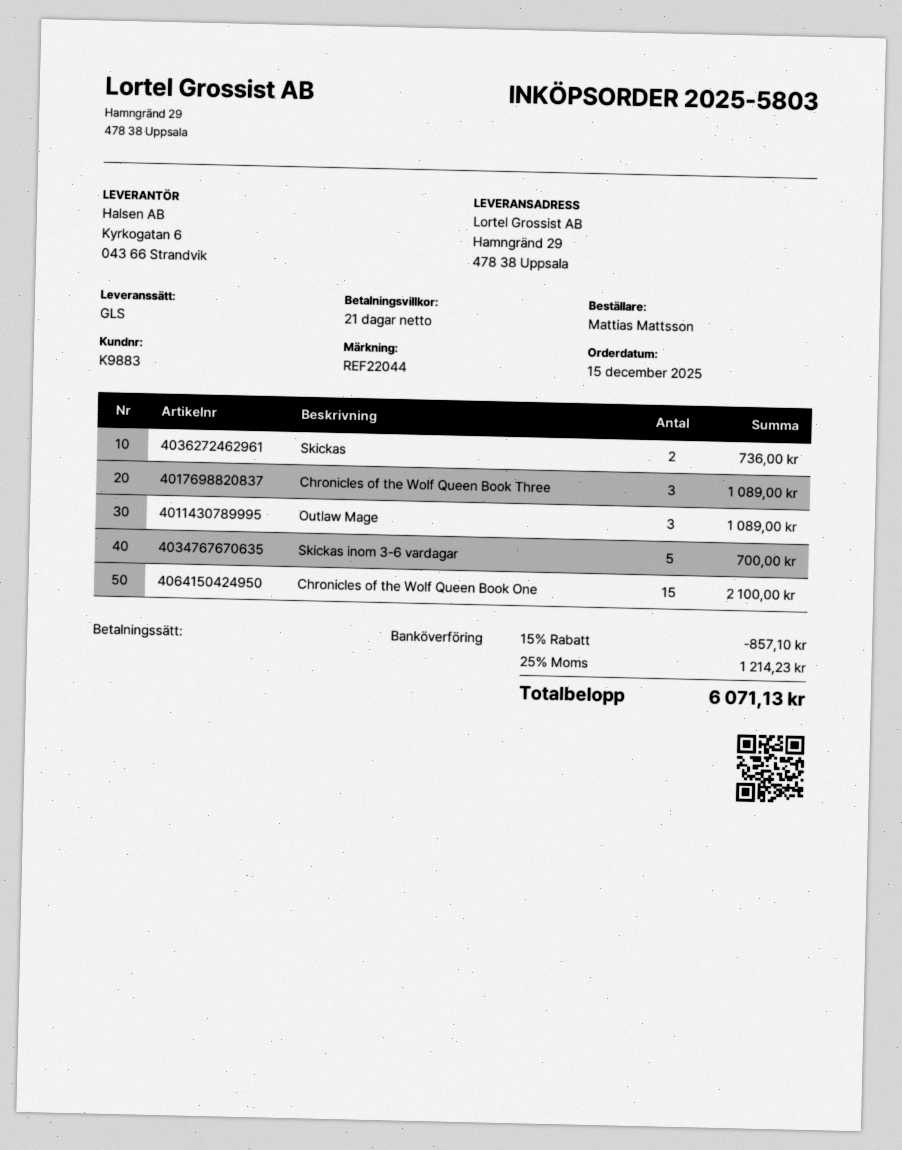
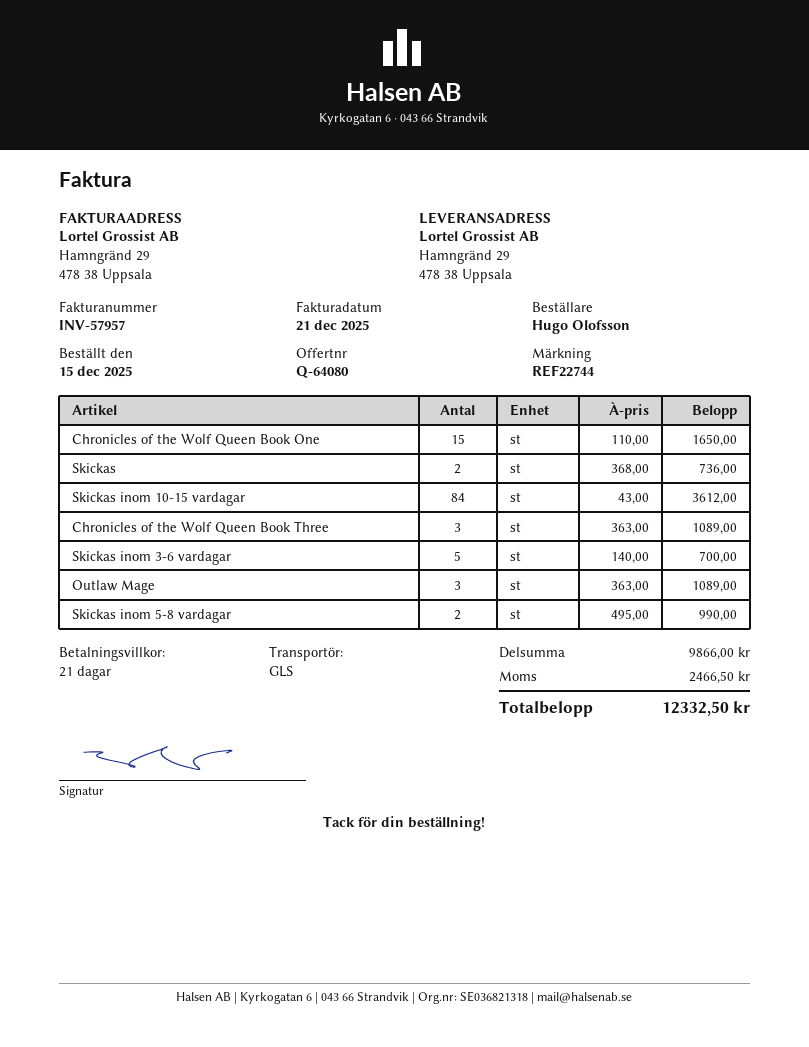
reference: REF22044 -> REF22744
ordered by: Mattias Mattsson -> Hugo Olofsson
Chronicles of the Wolf Queen Book One: 15 for 2100.00 -> 15 for 1650.00
Skickas inom 10-15 vardagar: none -> 84 for 3612.00
Skickas inom 5-8 vardagar: none -> 2 for 990.00
discount: 15% = 857.10 -> none
tax: 1214.23 -> 2466.50
total: 6071.13 -> 12332.50

